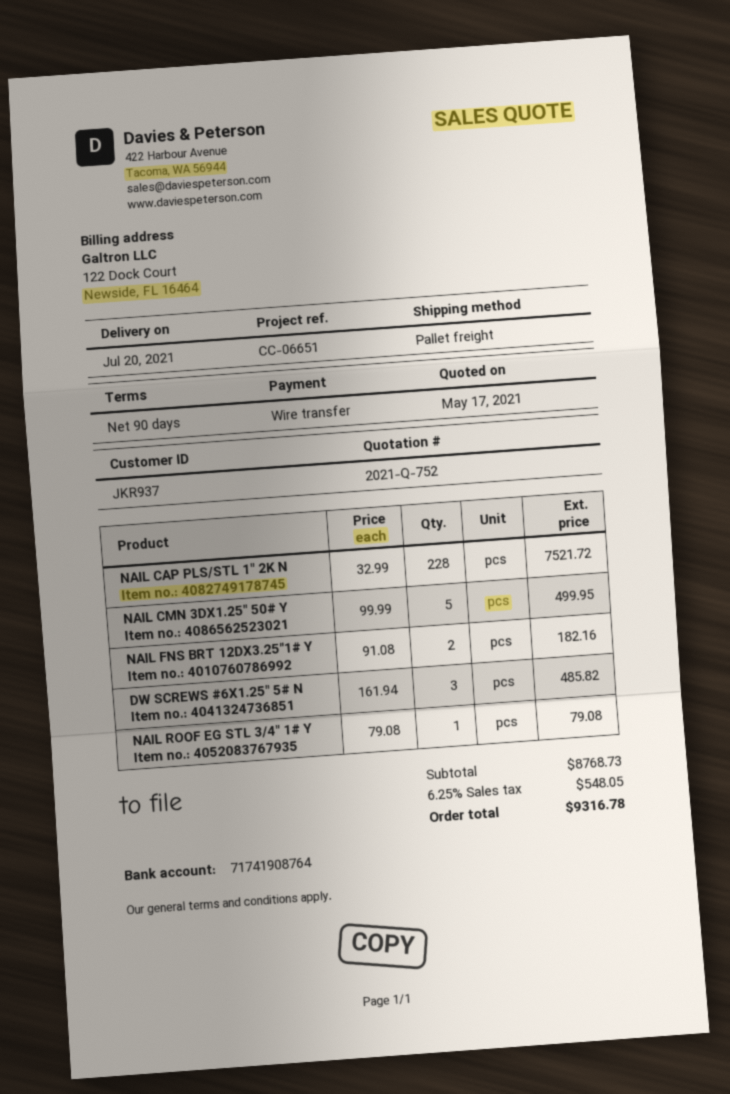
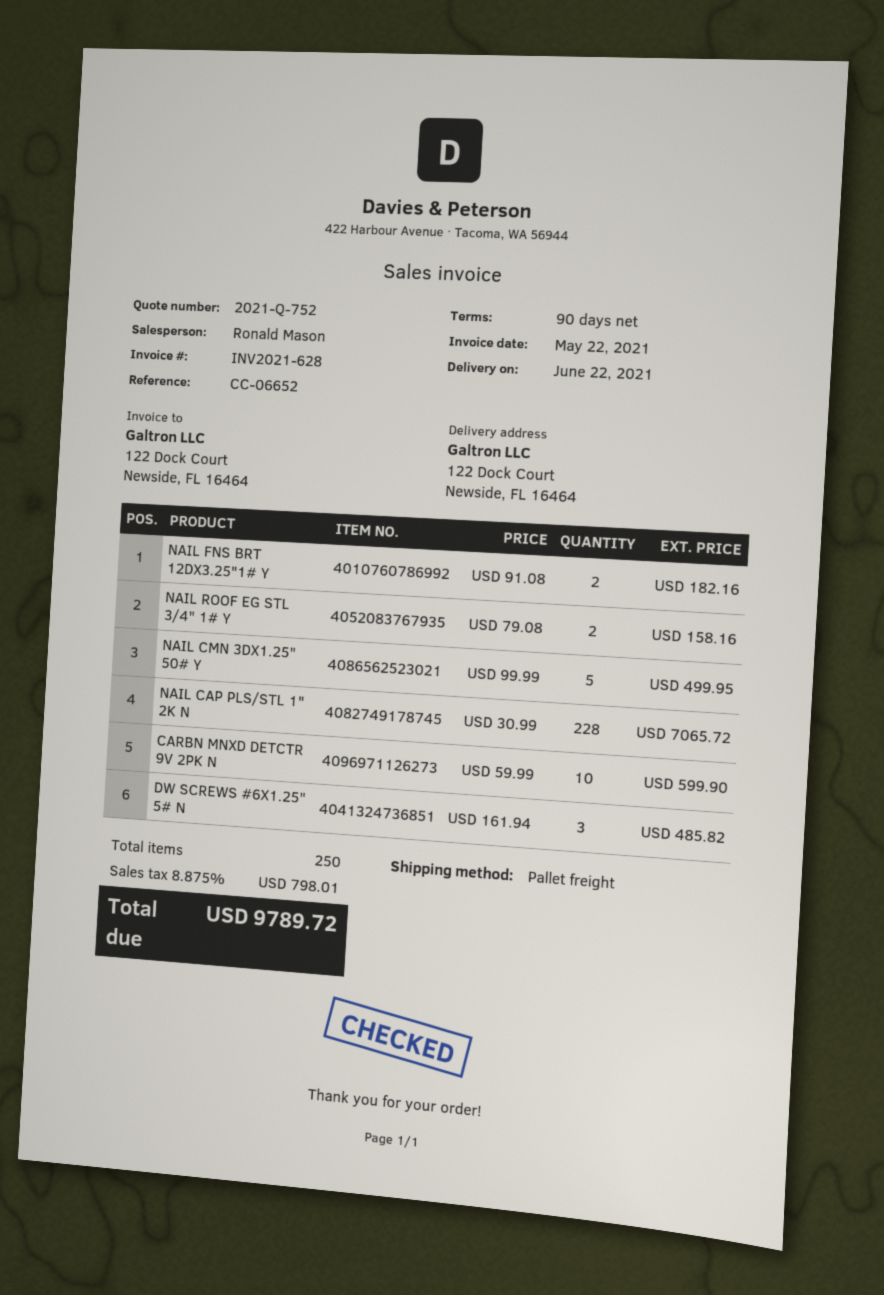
delivery date: 2021-07-20 -> 2021-06-22
reference: CC-06651 -> CC-06652
NAIL CAP PLS/STL 1" 2K N: 228 x 32.99 = 7521.72 -> 228 x 30.99 = 7065.72
NAIL ROOF EG STL 3/4" 1# Y: 1 x 79.08 = 79.08 -> 2 x 79.08 = 158.16
CARBN MNXD DETCTR 9V 2PK N: none -> 10 x 59.99 = 599.90
tax: 6.25% = 548.05 -> 8.875% = 798.01
total: 9316.78 -> 9789.72

